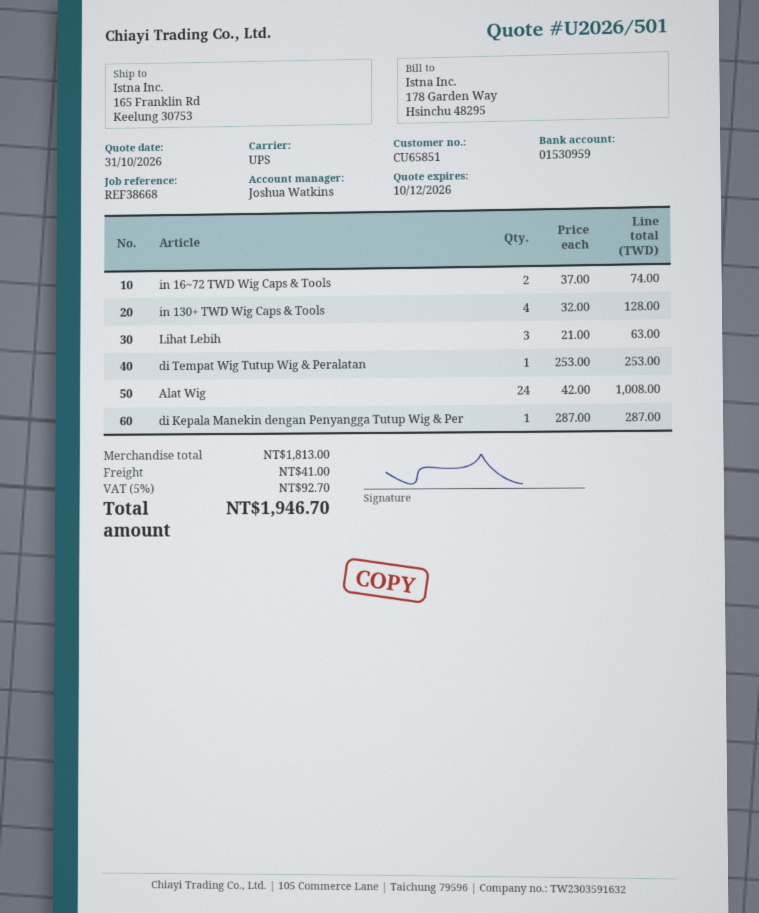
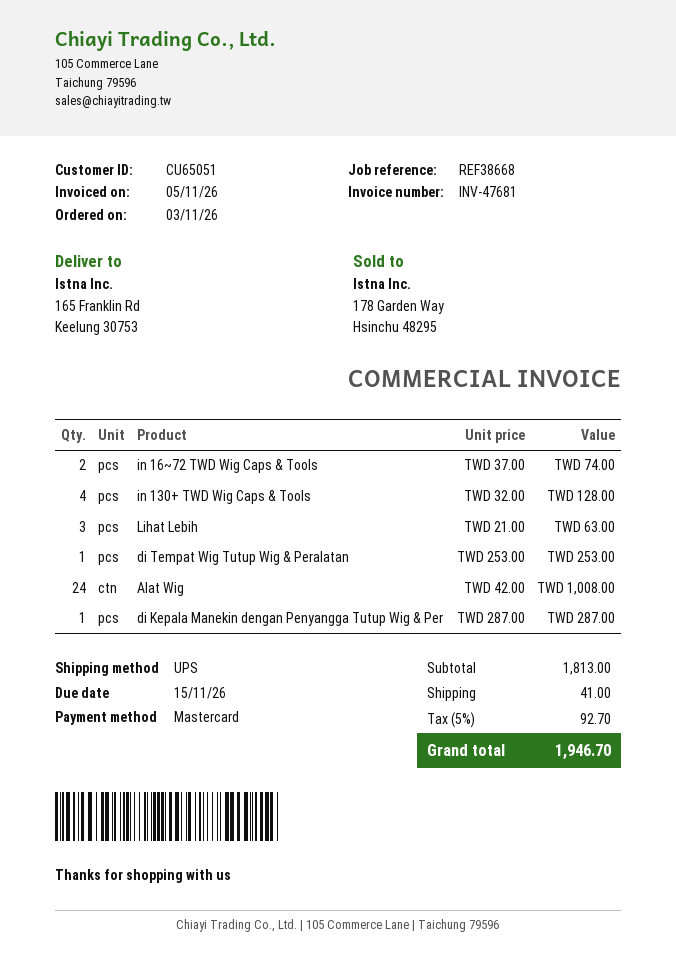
customer number: CU65851 -> CU65051

